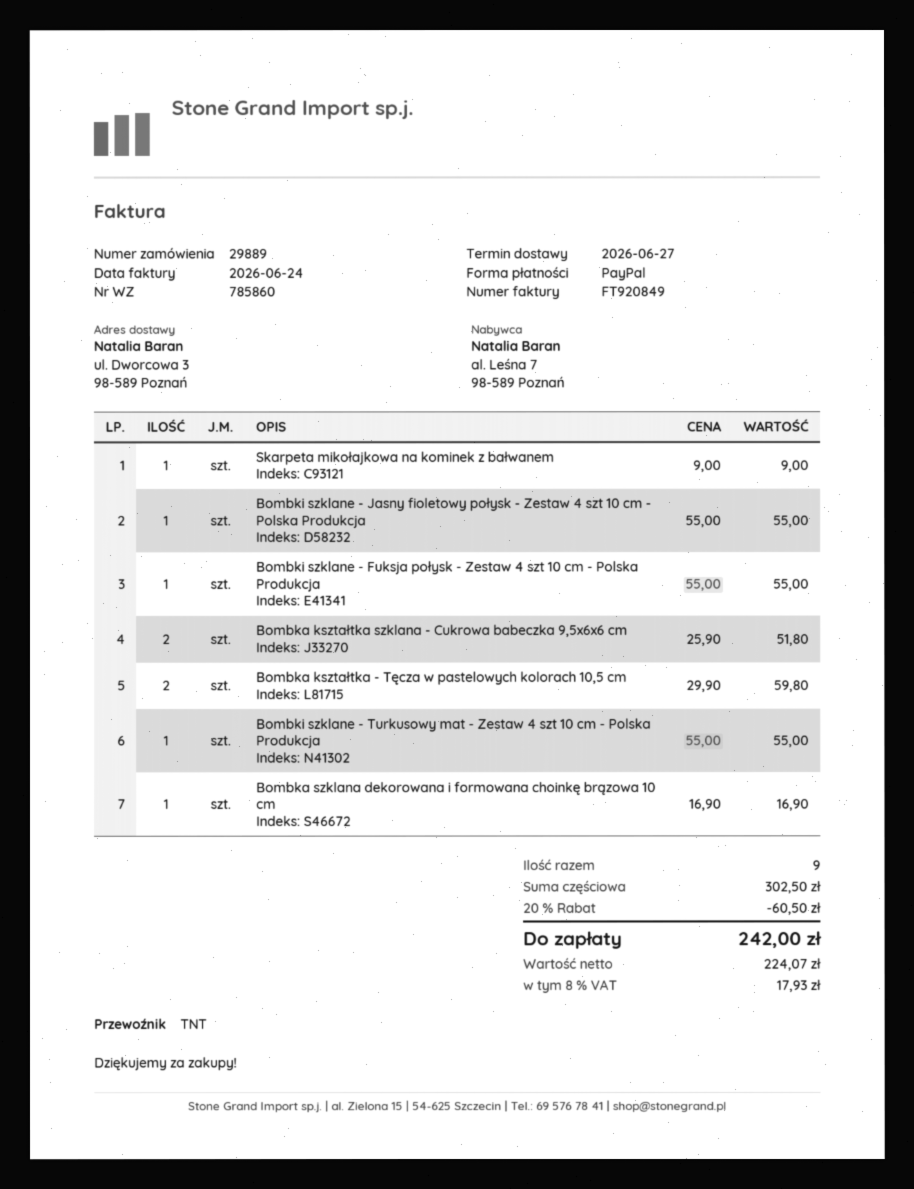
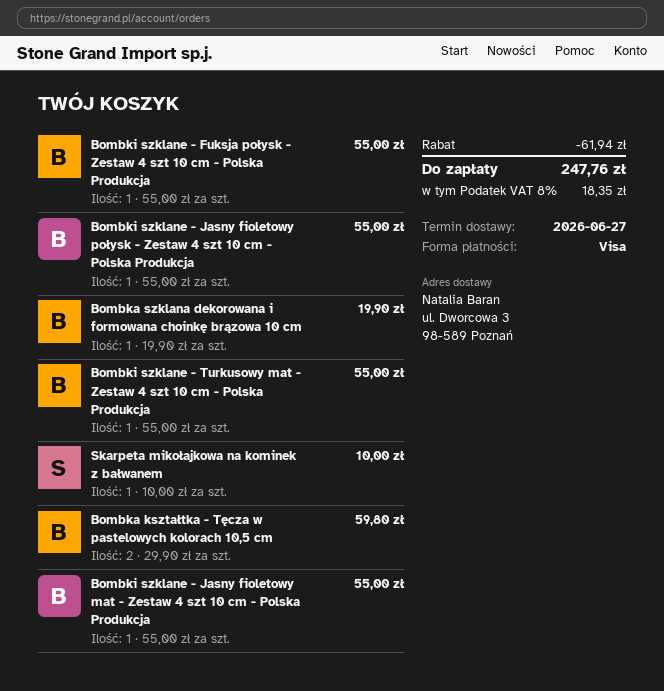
payment method: PayPal -> Visa
Skarpeta mikołajkowa na kominek z bałwanem: 1 x 9.00 = 9.00 -> 1 x 10.00 = 10.00
Bombka kształtka szklana - Cukrowa babeczka 9,5x6x6 cm: 2 x 25.90 = 51.80 -> none
Bombka szklana dekorowana i formowana choinkę brązowa 10 cm: 1 x 16.90 = 16.90 -> 1 x 19.90 = 19.90
Bombki szklane - Jasny fioletowy mat - Zestaw 4 szt 10 cm - Polska Produkcja: none -> 1 x 55.00 = 55.00
discount: 60.50 -> 61.94
tax: 8% = 17.93 -> 8% = 18.35
total: 242.00 -> 247.76

